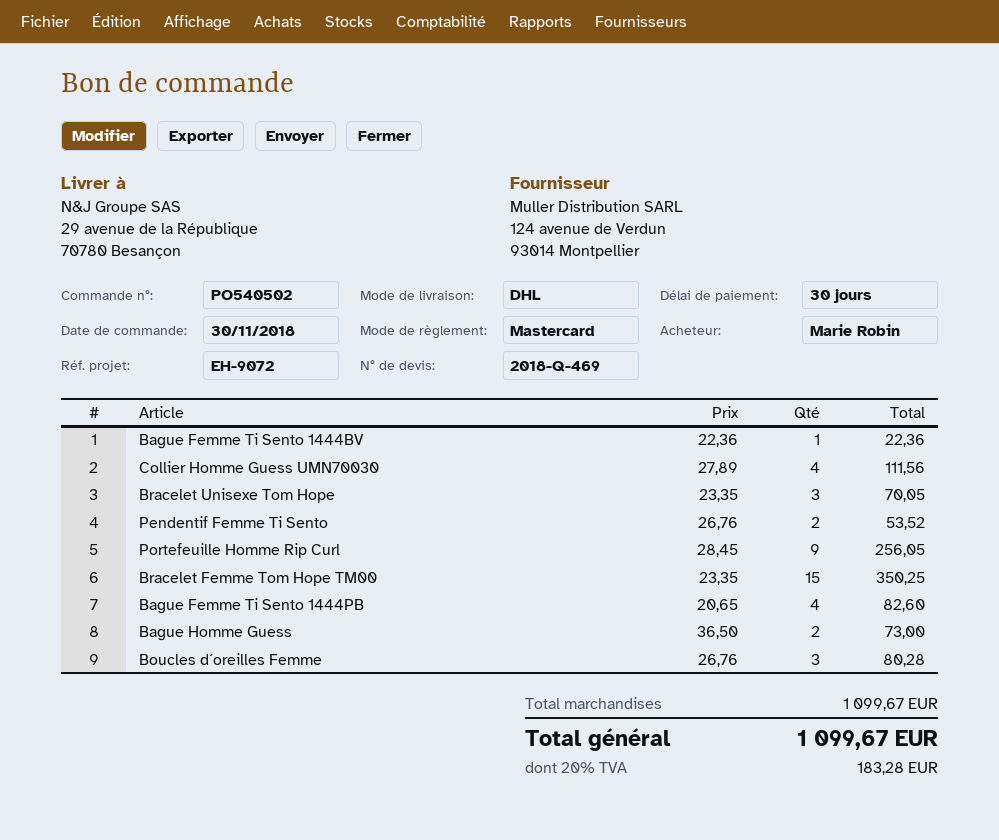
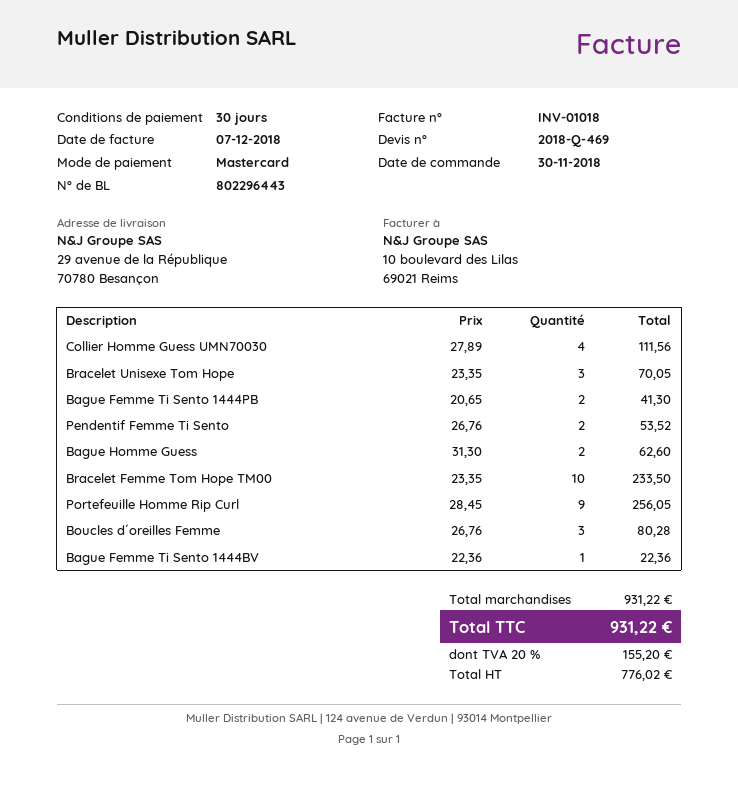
Bracelet Femme Tom Hope TM00: 15 x 23.35 = 350.25 -> 10 x 23.35 = 233.50
Bague Femme Ti Sento 1444PB: 4 x 20.65 = 82.60 -> 2 x 20.65 = 41.30
Bague Homme Guess: 2 x 36.50 = 73.00 -> 2 x 31.30 = 62.60
subtotal: 1099.67 -> 931.22
tax: 20% = 183.28 -> 20% = 155.20
total: 1099.67 -> 931.22

